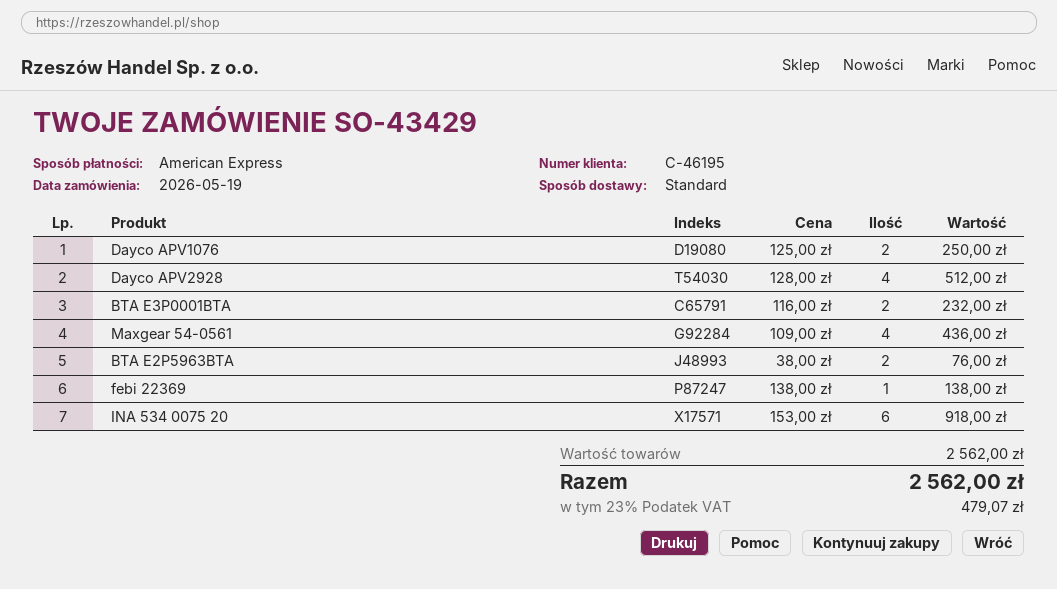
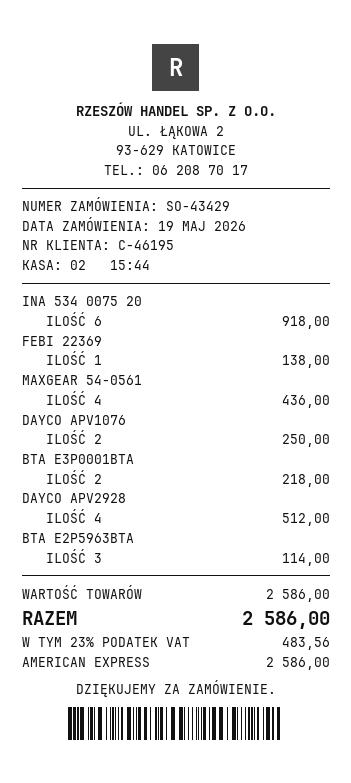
BTA E3P0001BTA: 2 for 232.00 -> 2 for 218.00
BTA E2P5963BTA: 2 for 76.00 -> 3 for 114.00
subtotal: 2562.00 -> 2586.00
tax: 23% = 479.07 -> 23% = 483.56
total: 2562.00 -> 2586.00

